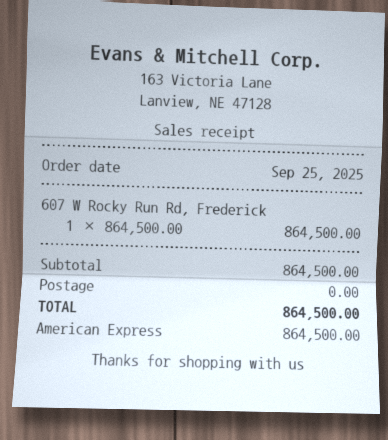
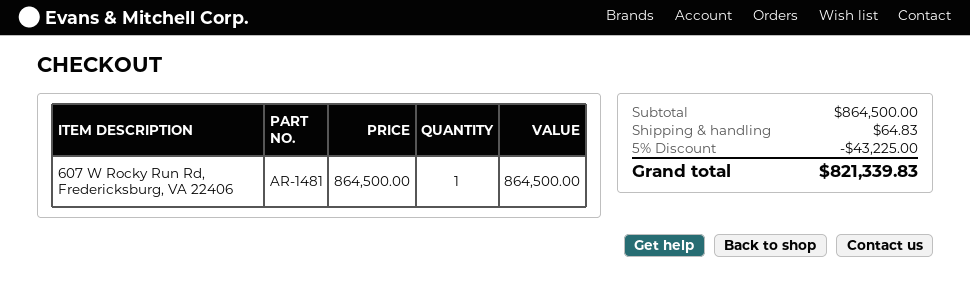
discount: none -> 5% = 43225.00
shipping: 0.00 -> 64.83
total: 864500.00 -> 821339.83

